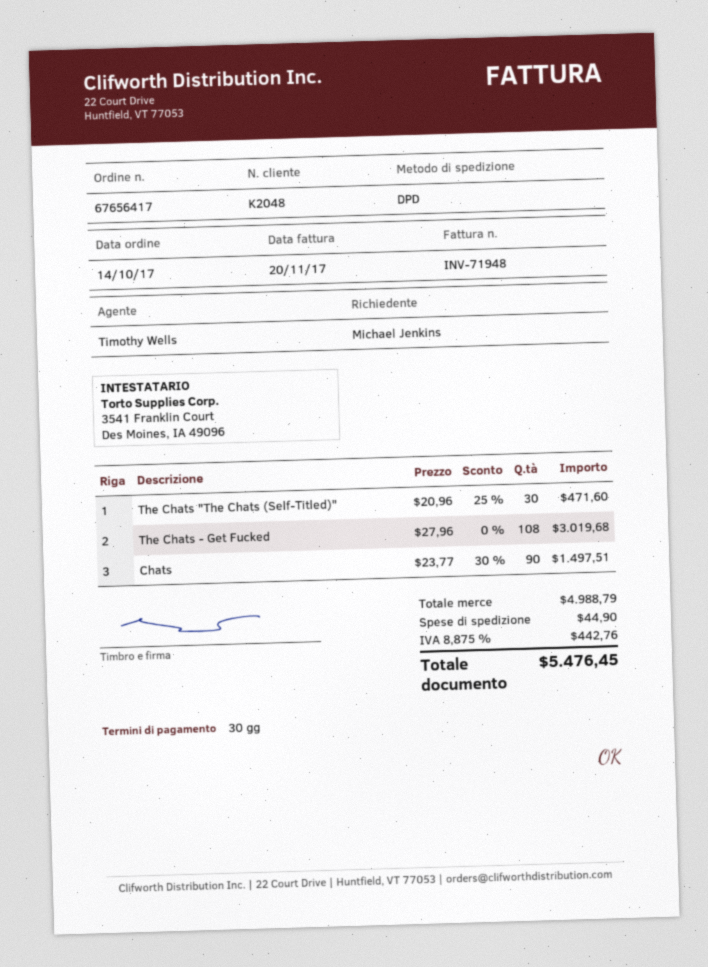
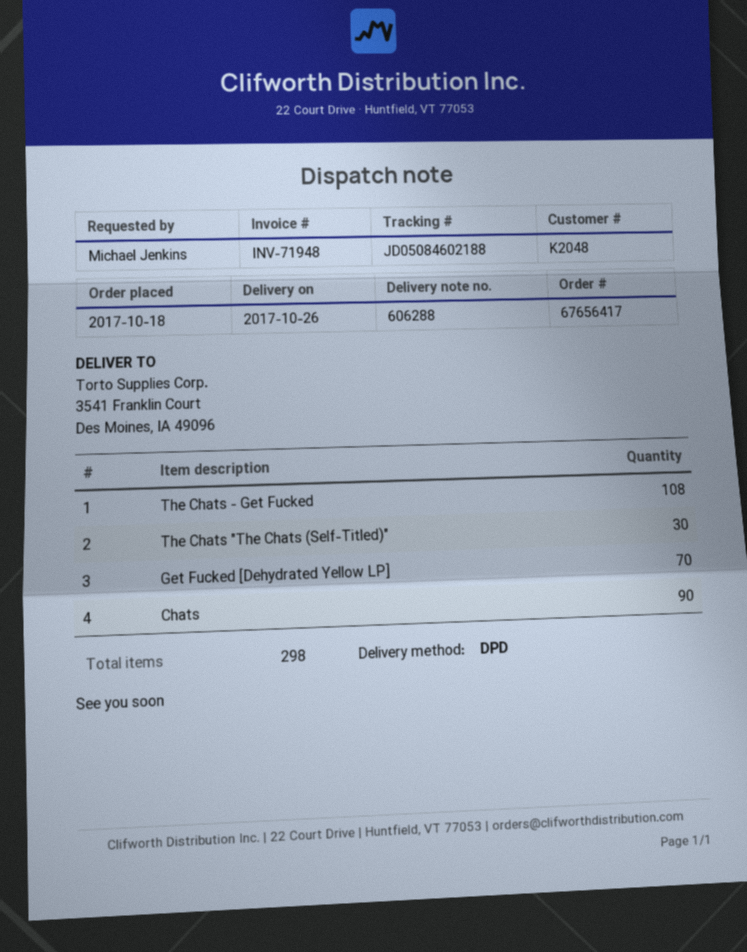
order date: 2017-10-14 -> 2017-10-18
Get Fucked [Dehydrated Yellow LP]: none -> 70

